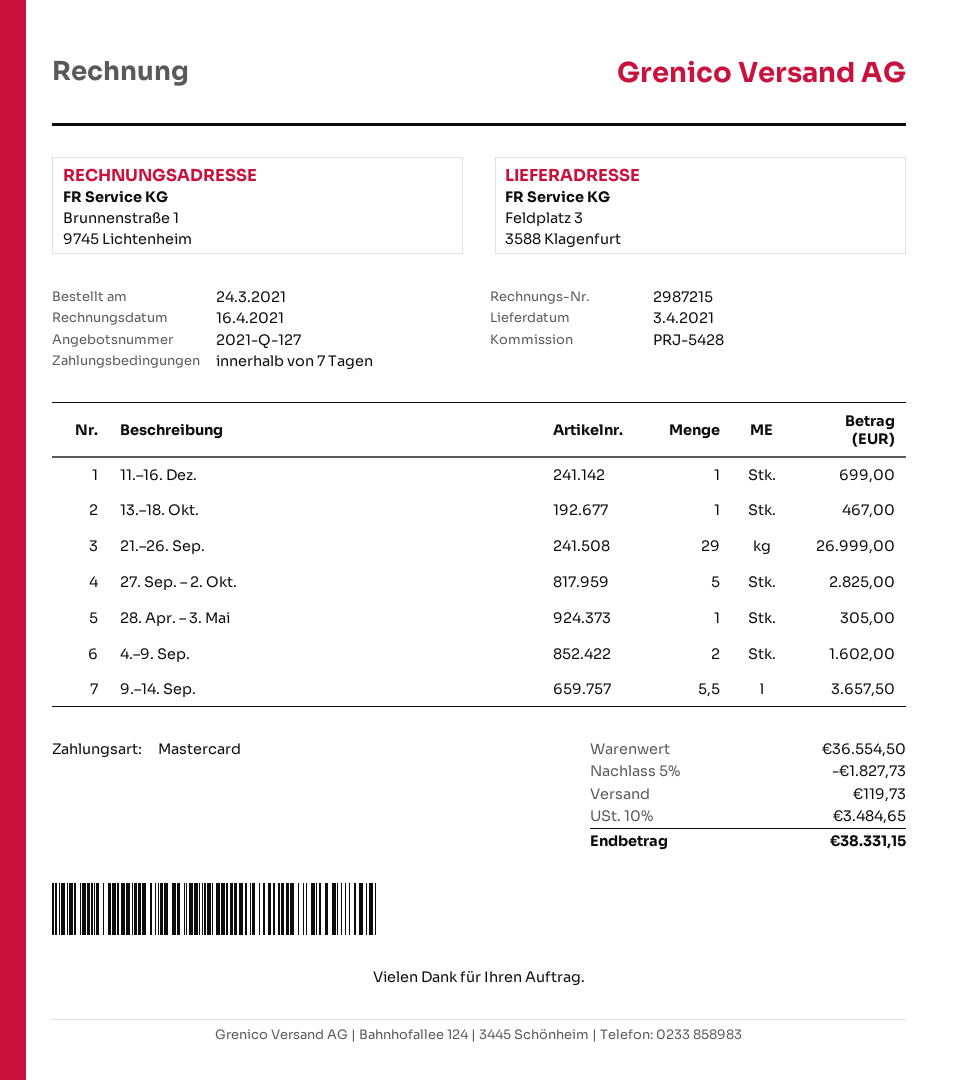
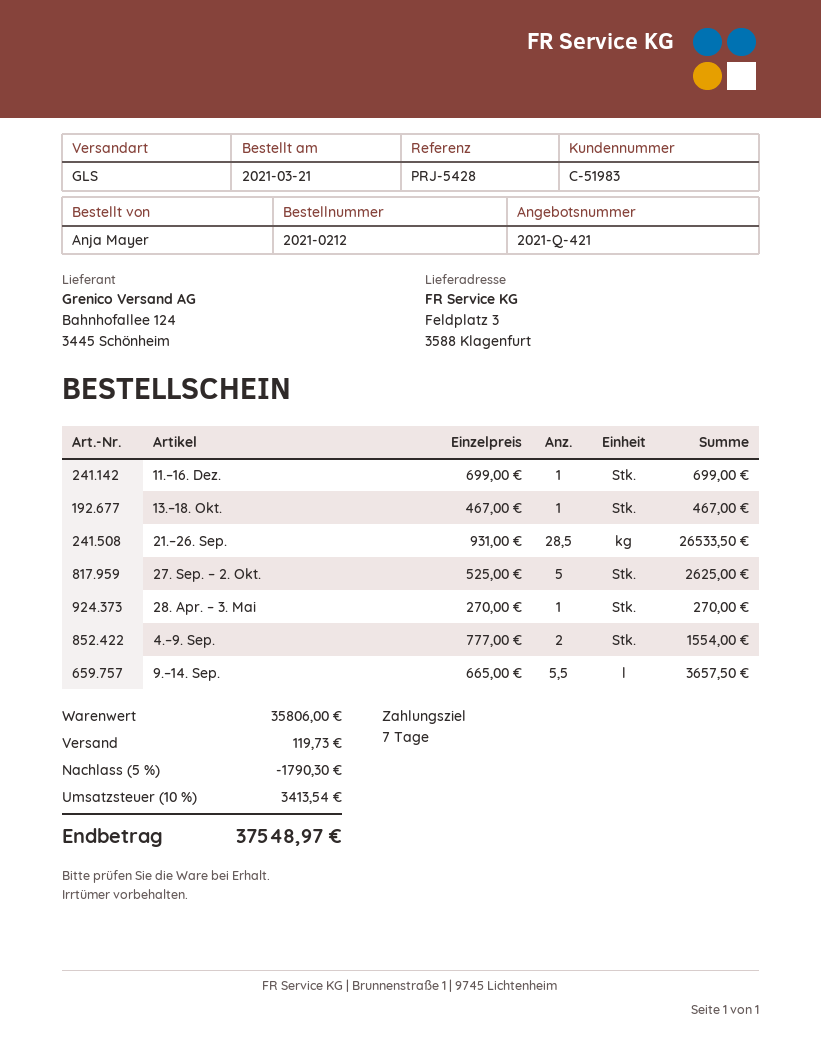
quote number: 2021-Q-127 -> 2021-Q-421
order date: 2021-03-24 -> 2021-03-21
21.–26. Sep.: 29 for 26999.00 -> 28.5 for 26533.50
27. Sep. – 2. Okt.: 5 for 2825.00 -> 5 for 2625.00
28. Apr. – 3. Mai: 1 for 305.00 -> 1 for 270.00
4.–9. Sep.: 2 for 1602.00 -> 2 for 1554.00
subtotal: 36554.50 -> 35806.00
discount: 5% = 1827.73 -> 5% = 1790.30
tax: 10% = 3484.65 -> 10% = 3413.54
total: 38331.15 -> 37548.97

